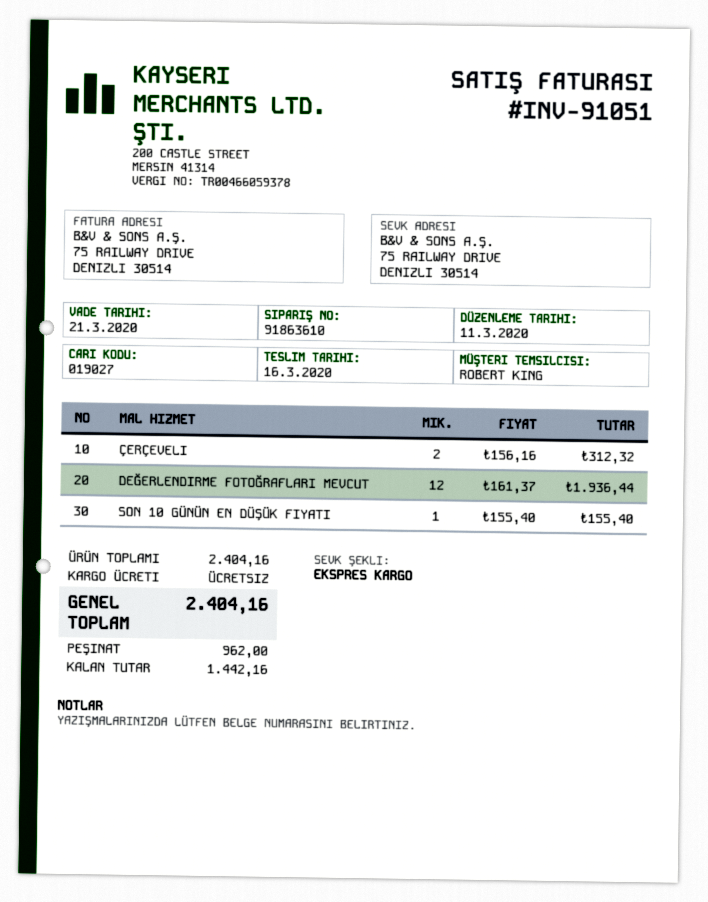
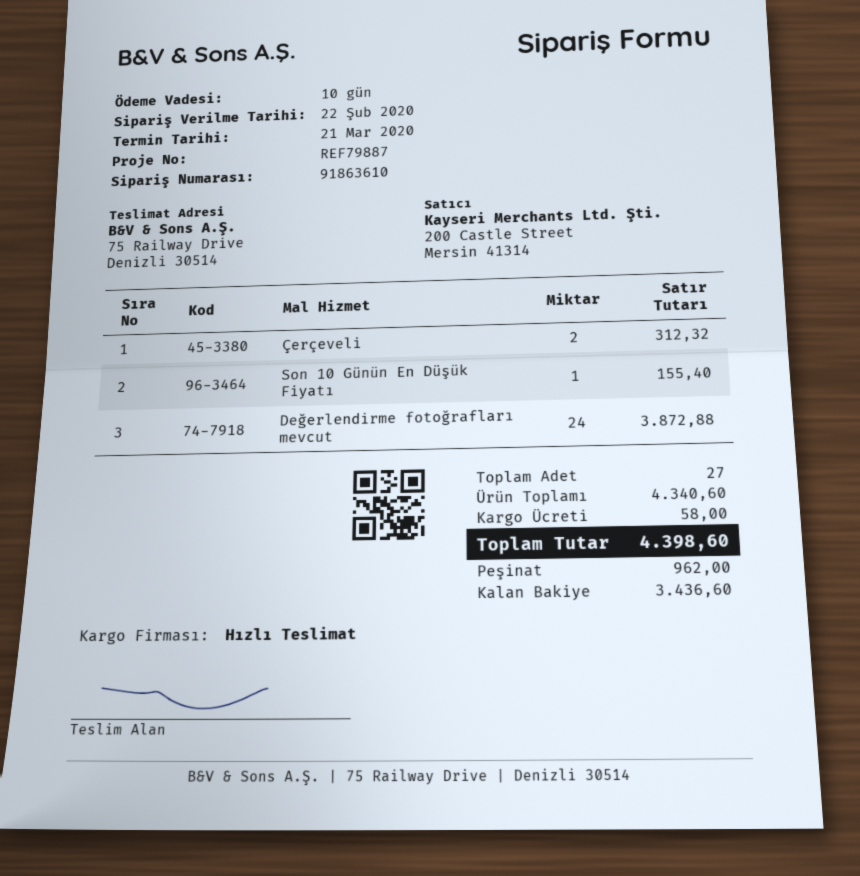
delivery date: 2020-03-16 -> 2020-03-21
DEĞERLENDIRME FOTOĞRAFLARI MEVCUT: 12 for 1936.44 -> 24 for 3872.88
subtotal: 2404.16 -> 4340.60
shipping: 0.00 -> 58.00
total: 2404.16 -> 4398.60
balance: 1442.16 -> 3436.60

